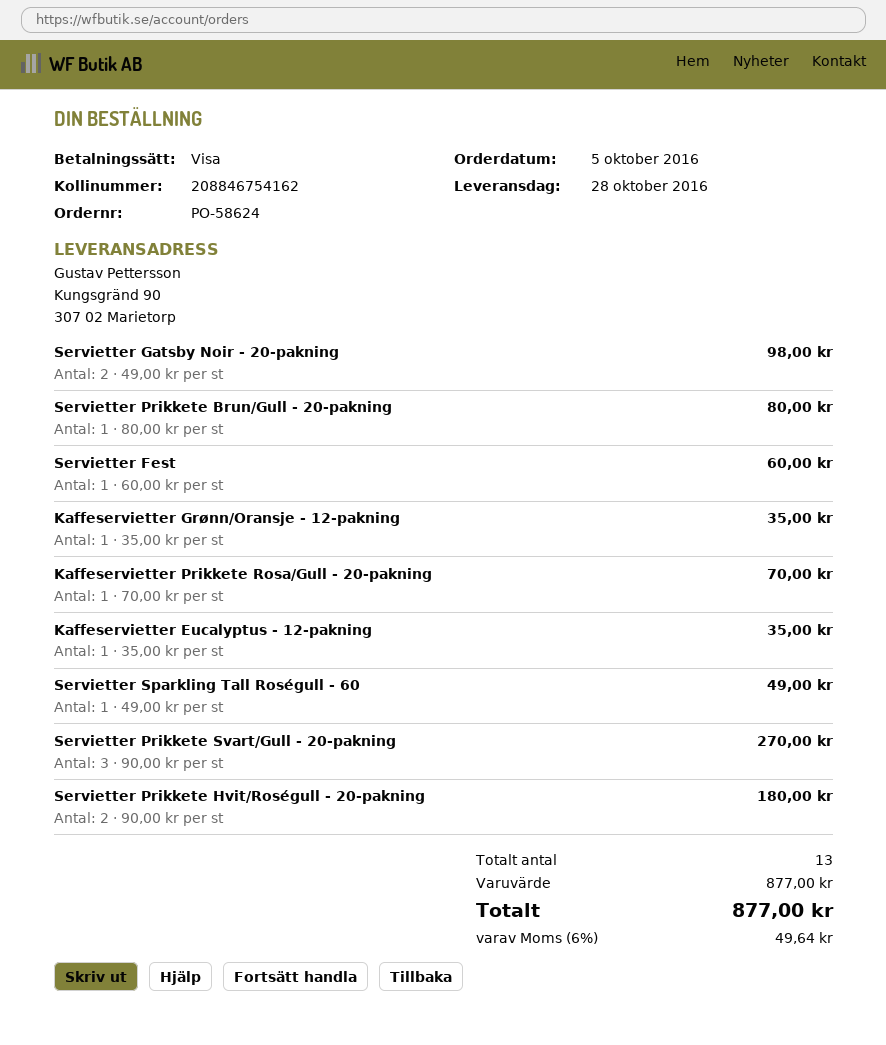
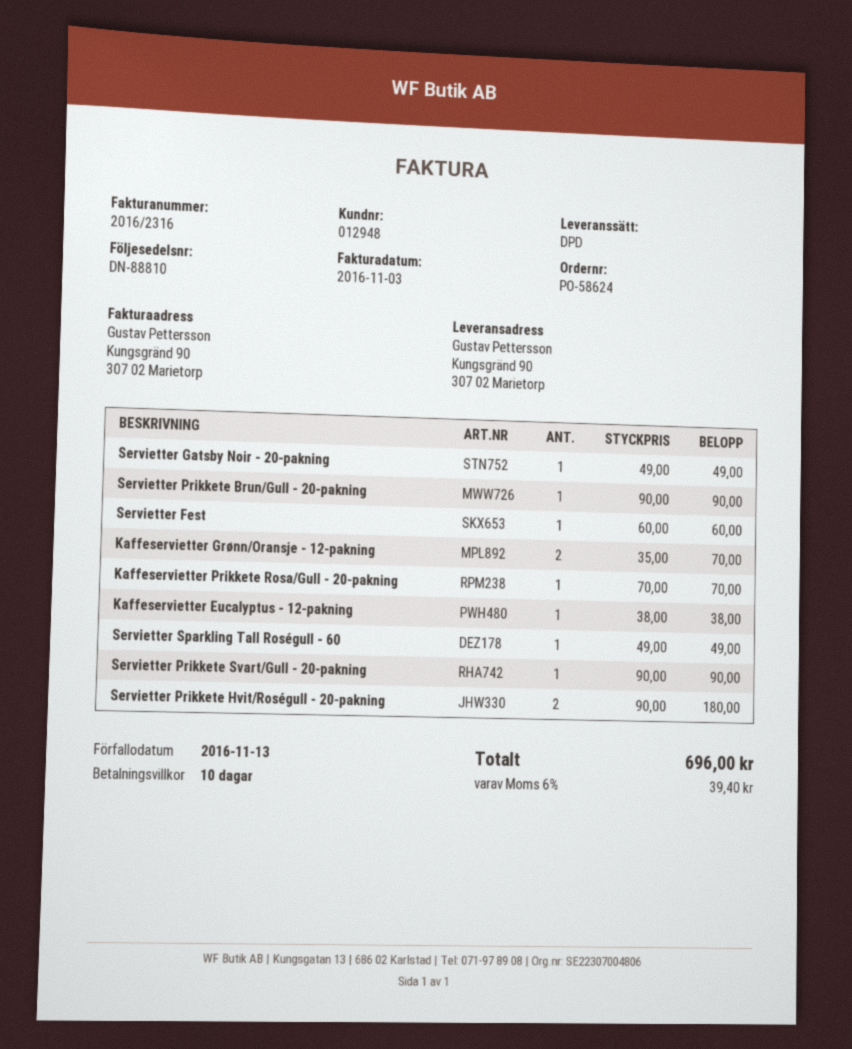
Servietter Gatsby Noir - 20-pakning: 2 x 49.00 = 98.00 -> 1 x 49.00 = 49.00
Servietter Prikkete Brun/Gull - 20-pakning: 1 x 80.00 = 80.00 -> 1 x 90.00 = 90.00
Kaffeservietter Grønn/Oransje - 12-pakning: 1 x 35.00 = 35.00 -> 2 x 35.00 = 70.00
Kaffeservietter Eucalyptus - 12-pakning: 1 x 35.00 = 35.00 -> 1 x 38.00 = 38.00
Servietter Prikkete Svart/Gull - 20-pakning: 3 x 90.00 = 270.00 -> 1 x 90.00 = 90.00
tax: 6% = 49.64 -> 6% = 39.40
total: 877.00 -> 696.00

